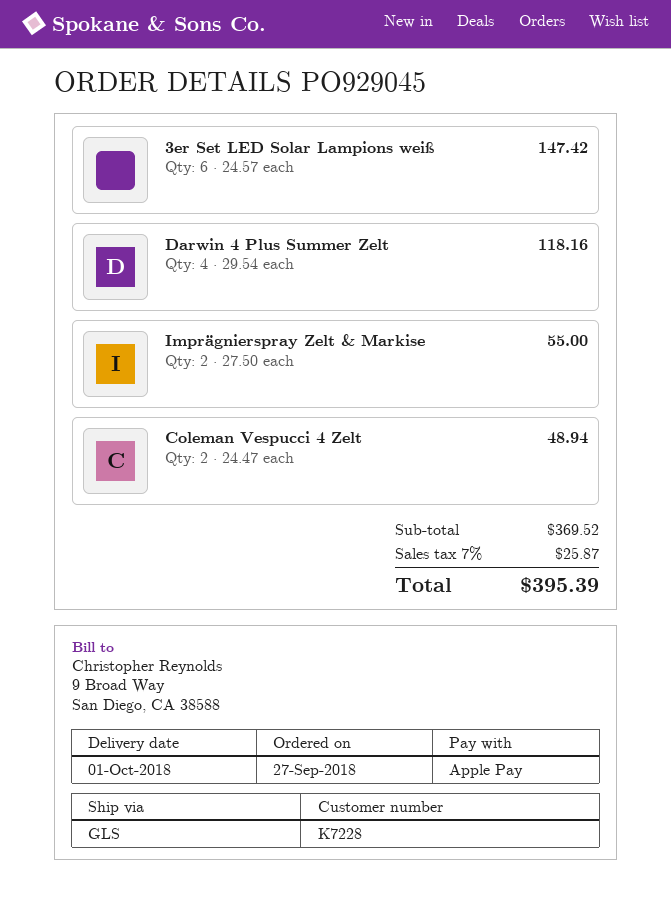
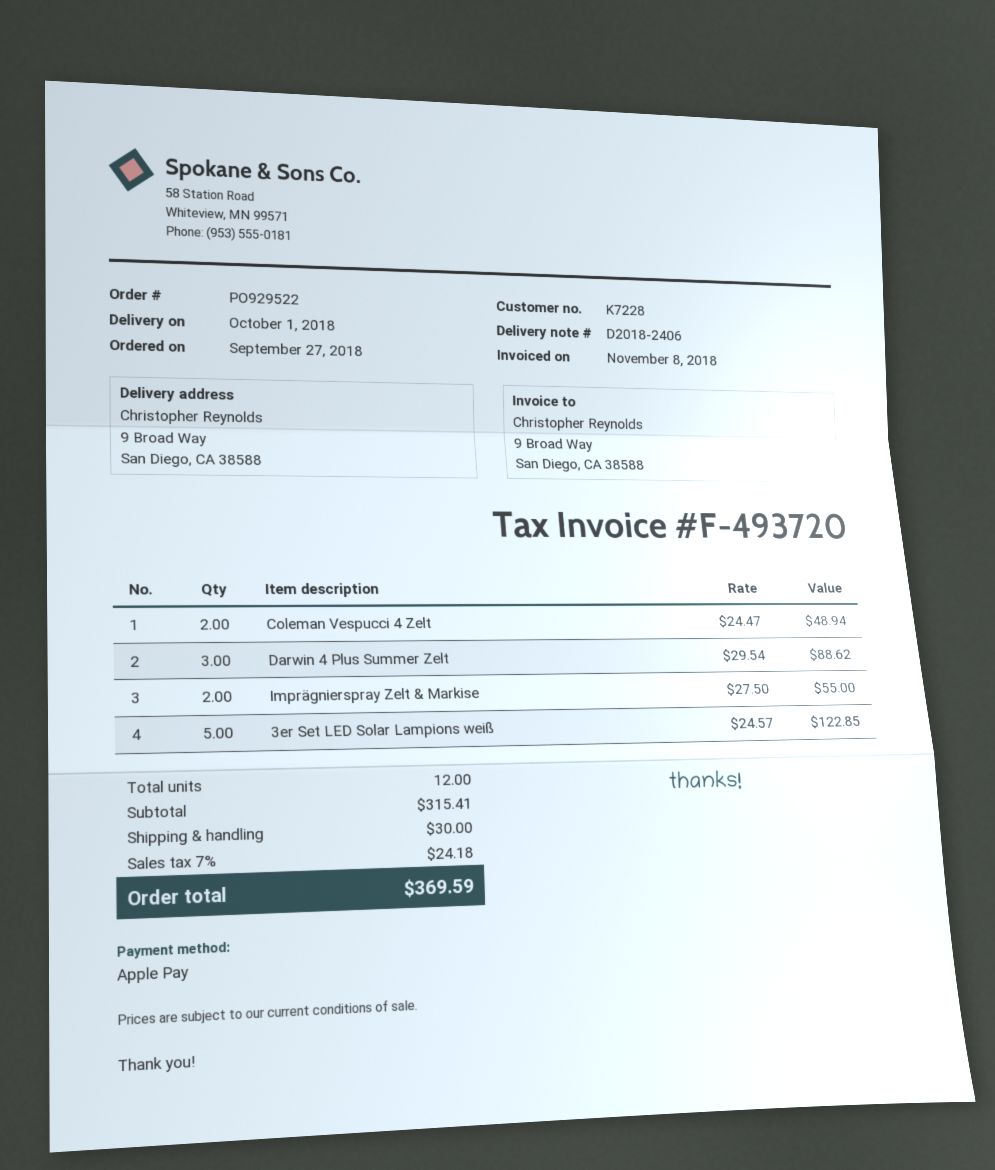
order number: PO929045 -> PO929522
3er Set LED Solar Lampions weiß: 6 x 24.57 = 147.42 -> 5 x 24.57 = 122.85
Darwin 4 Plus Summer Zelt: 4 x 29.54 = 118.16 -> 3 x 29.54 = 88.62
subtotal: 369.52 -> 315.41
shipping: none -> 30.00
tax: 7% = 25.87 -> 7% = 24.18
total: 395.39 -> 369.59

